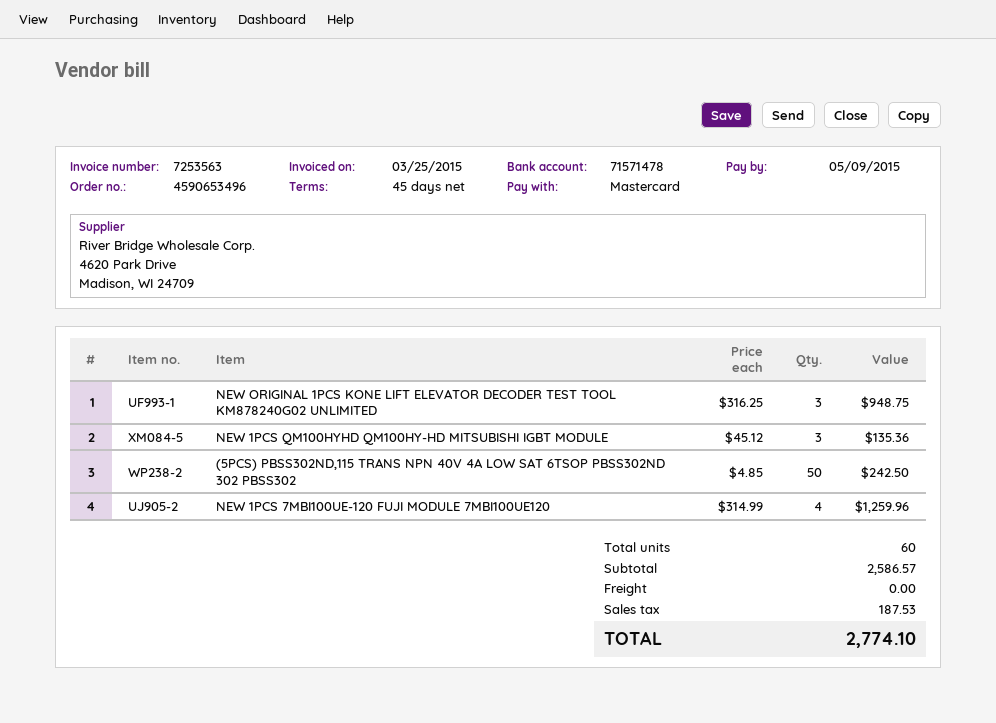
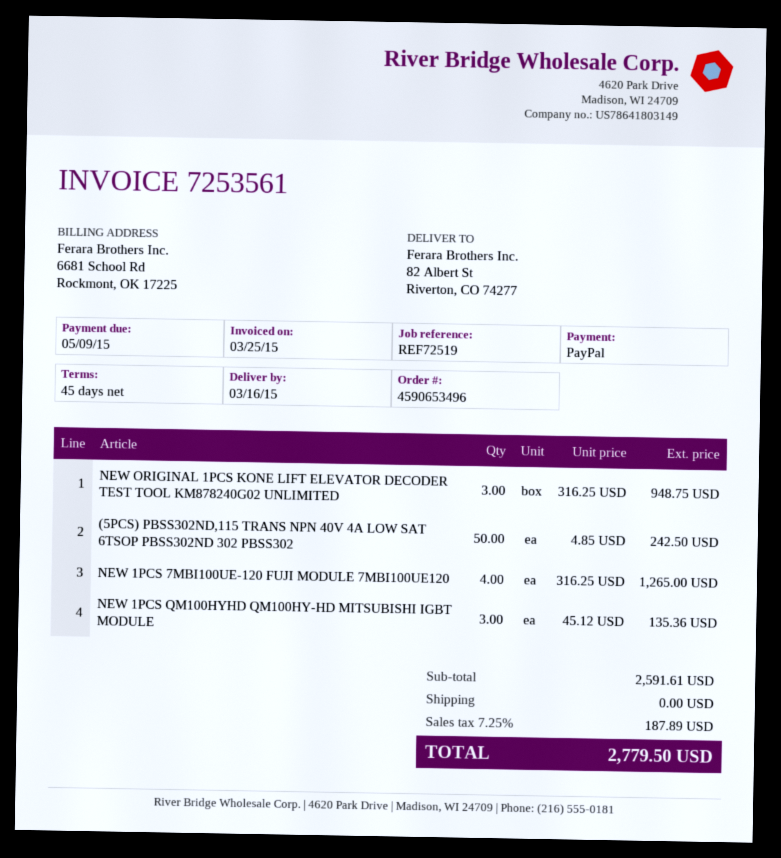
invoice number: 7253563 -> 7253561
payment method: Mastercard -> PayPal
NEW 1PCS 7MBI100UE-120 FUJI MODULE 7MBI100UE120: 4 x 314.99 = 1259.96 -> 4 x 316.25 = 1265.00
subtotal: 2586.57 -> 2591.61
tax: 187.53 -> 187.89
total: 2774.10 -> 2779.50

